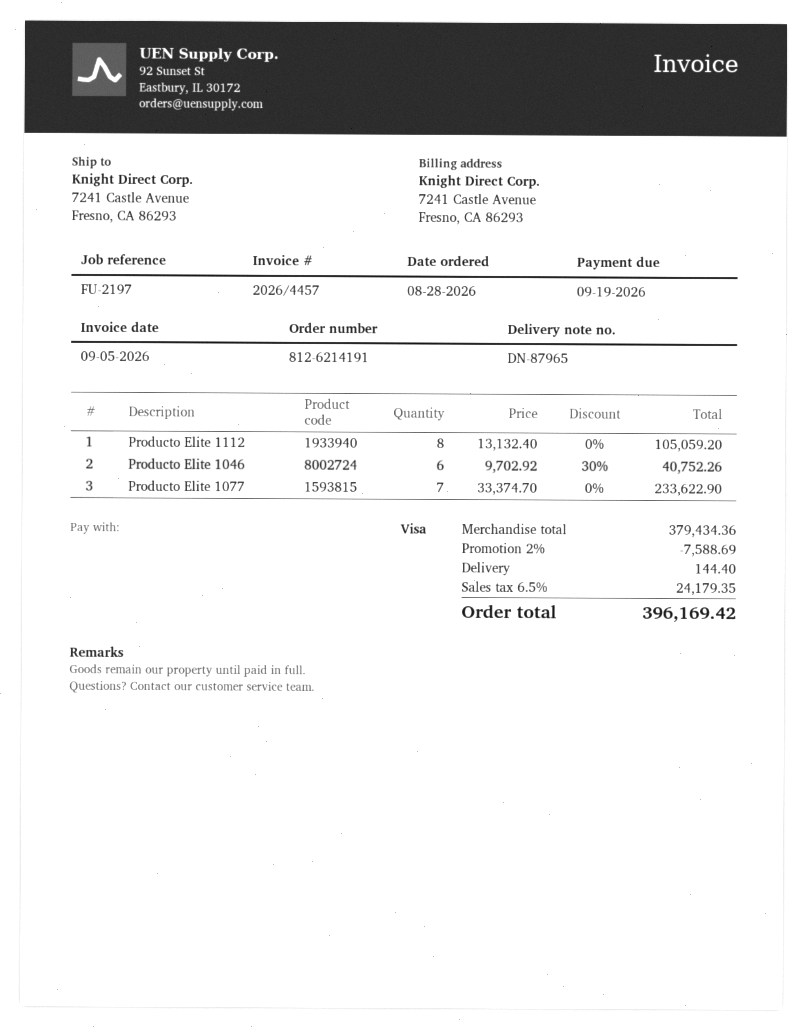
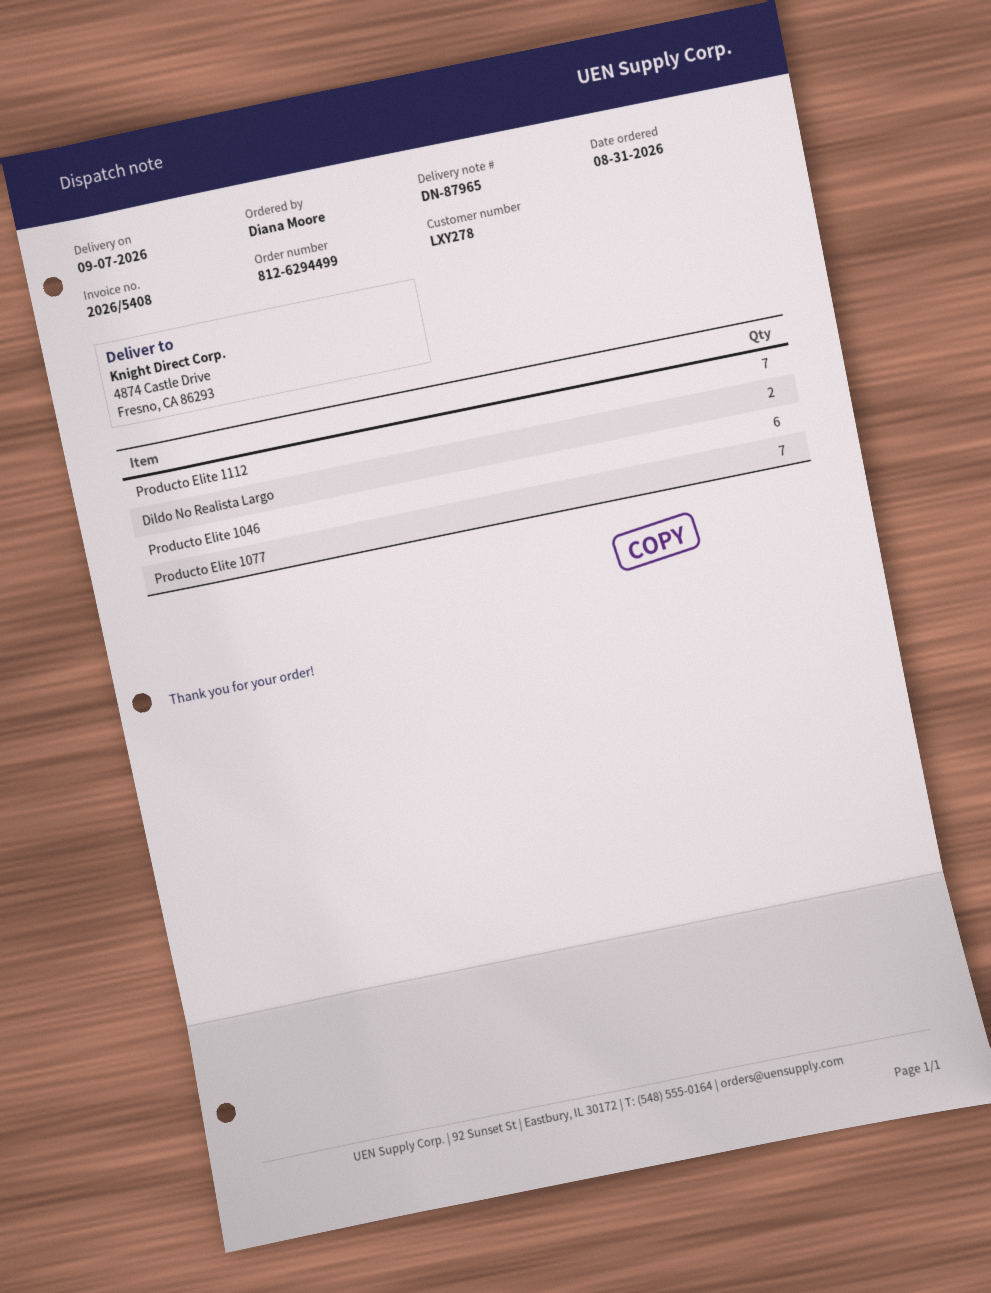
order number: 812-6214191 -> 812-6294499
order date: 2026-08-28 -> 2026-08-31
invoice number: 2026/4457 -> 2026/5408
ship to: 7241 Castle Avenue, Fresno, CA 86293 -> 4874 Castle Drive, Fresno, CA 86293
Producto Elite 1112: 8 -> 7
Dildo No Realista Largo: none -> 2

